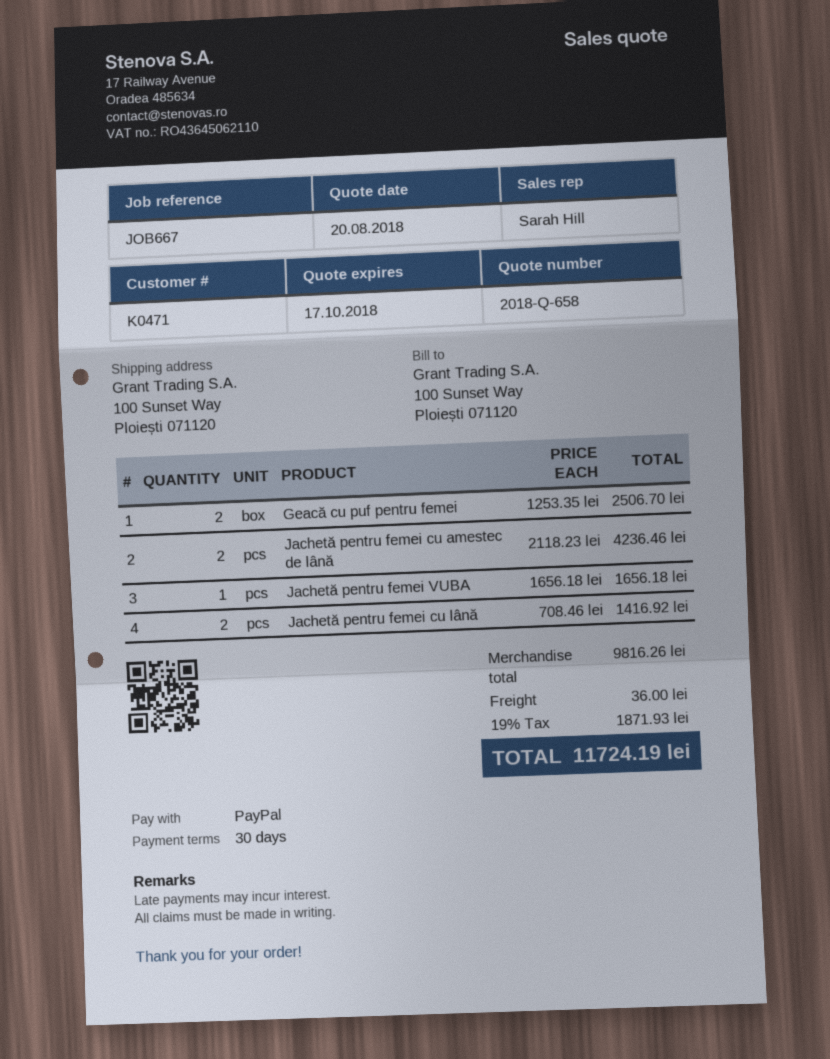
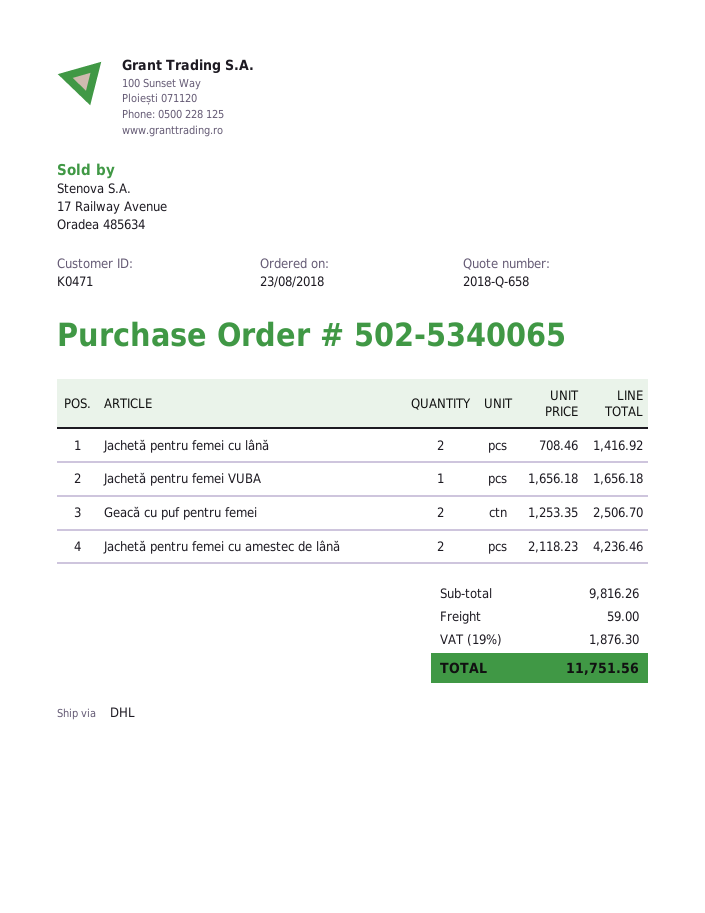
shipping: 36.00 -> 59.00
tax: 19% = 1871.93 -> 19% = 1876.30
total: 11724.19 -> 11751.56

